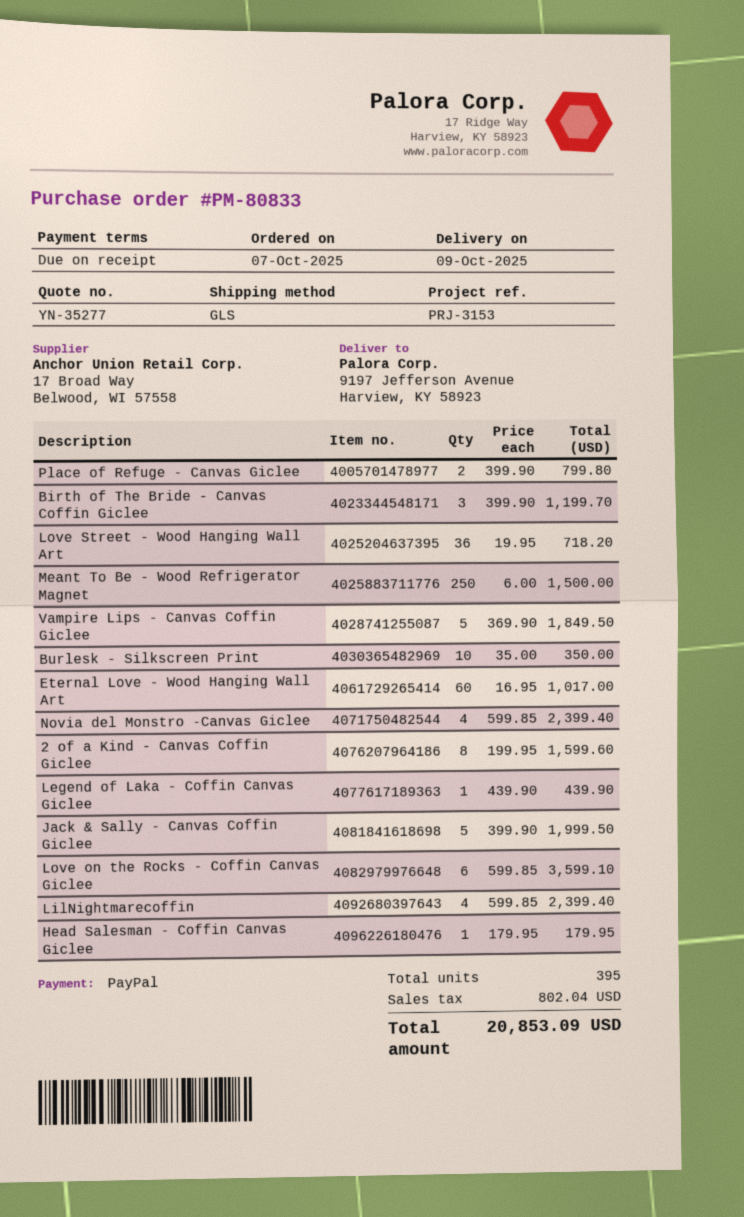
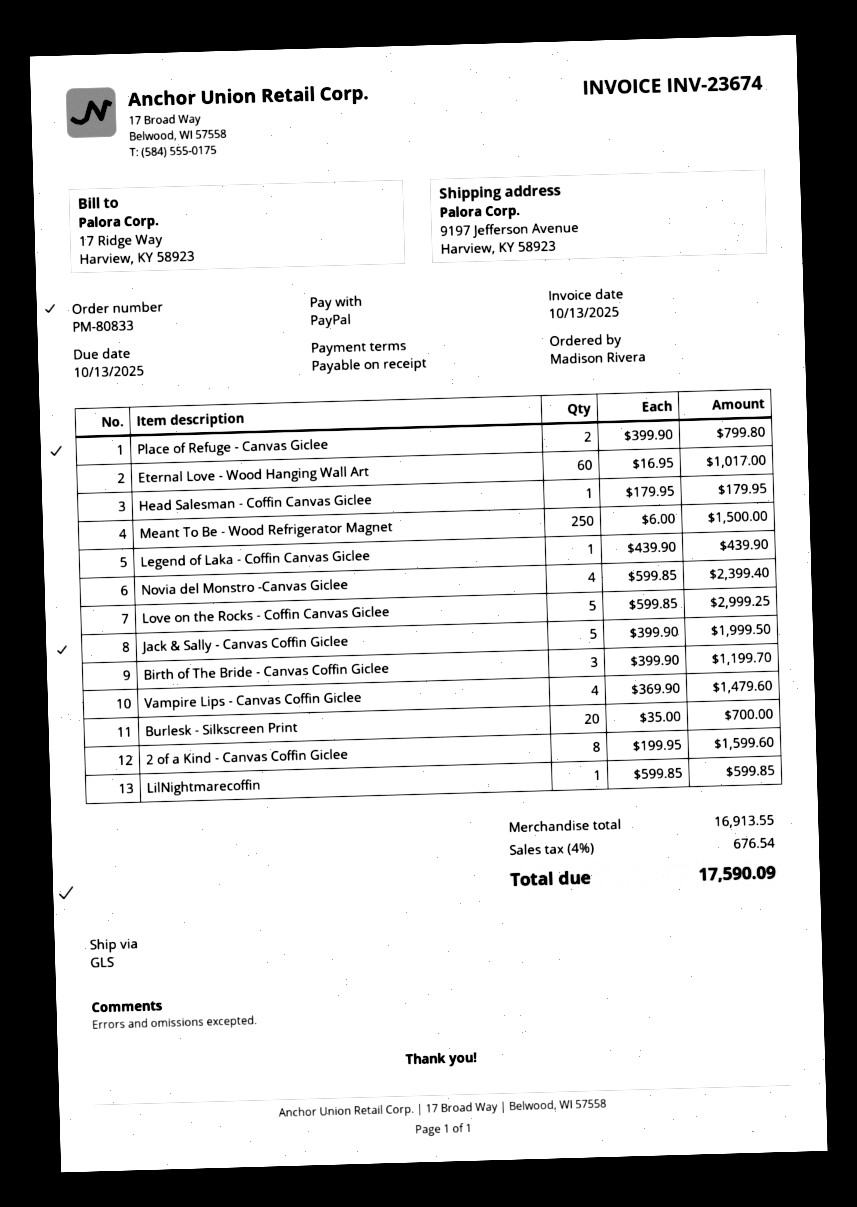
Love Street - Wood Hanging Wall Art: 36 x 19.95 = 718.20 -> none
Vampire Lips - Canvas Coffin Giclee: 5 x 369.90 = 1849.50 -> 4 x 369.90 = 1479.60
Burlesk - Silkscreen Print: 10 x 35.00 = 350.00 -> 20 x 35.00 = 700.00
Love on the Rocks - Coffin Canvas Giclee: 6 x 599.85 = 3599.10 -> 5 x 599.85 = 2999.25
LilNightmarecoffin: 4 x 599.85 = 2399.40 -> 1 x 599.85 = 599.85
tax: 802.04 -> 676.54
total: 20853.09 -> 17590.09

